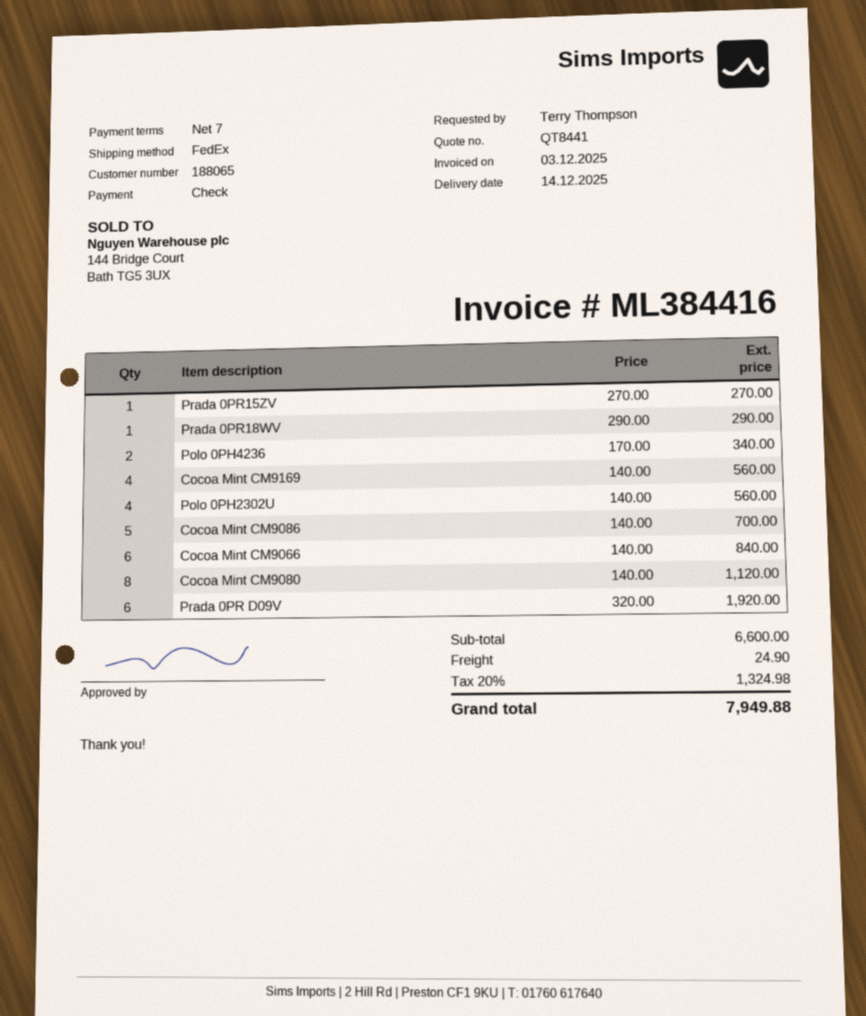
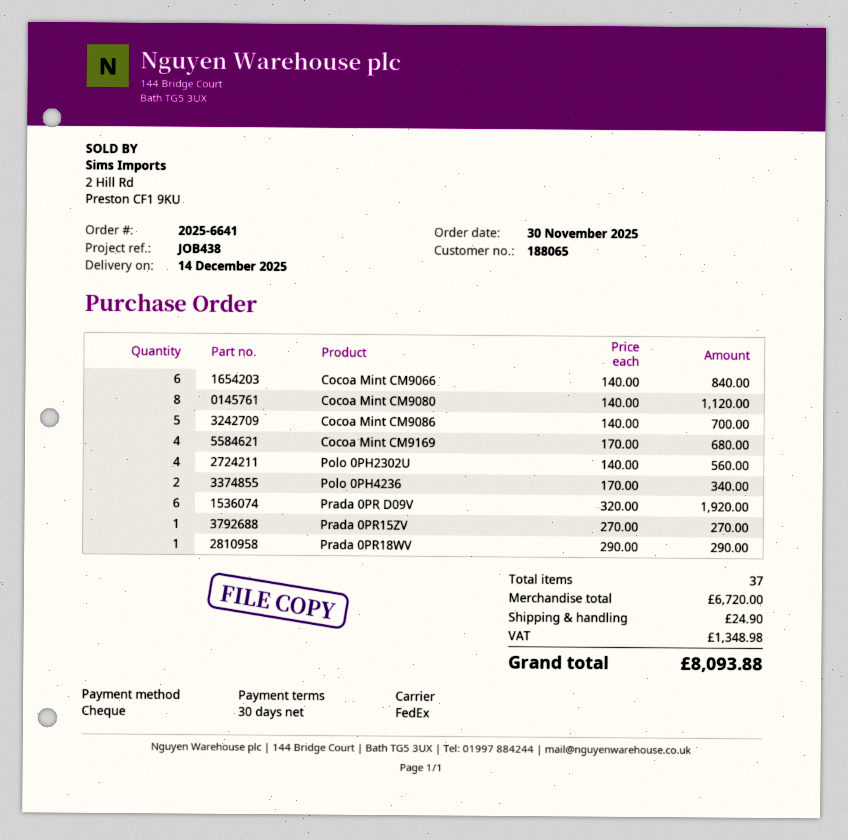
payment terms: 7 days -> 30 days
Cocoa Mint CM9169: 4 x 140.00 = 560.00 -> 4 x 170.00 = 680.00
subtotal: 6600.00 -> 6720.00
tax: 1324.98 -> 1348.98
total: 7949.88 -> 8093.88

